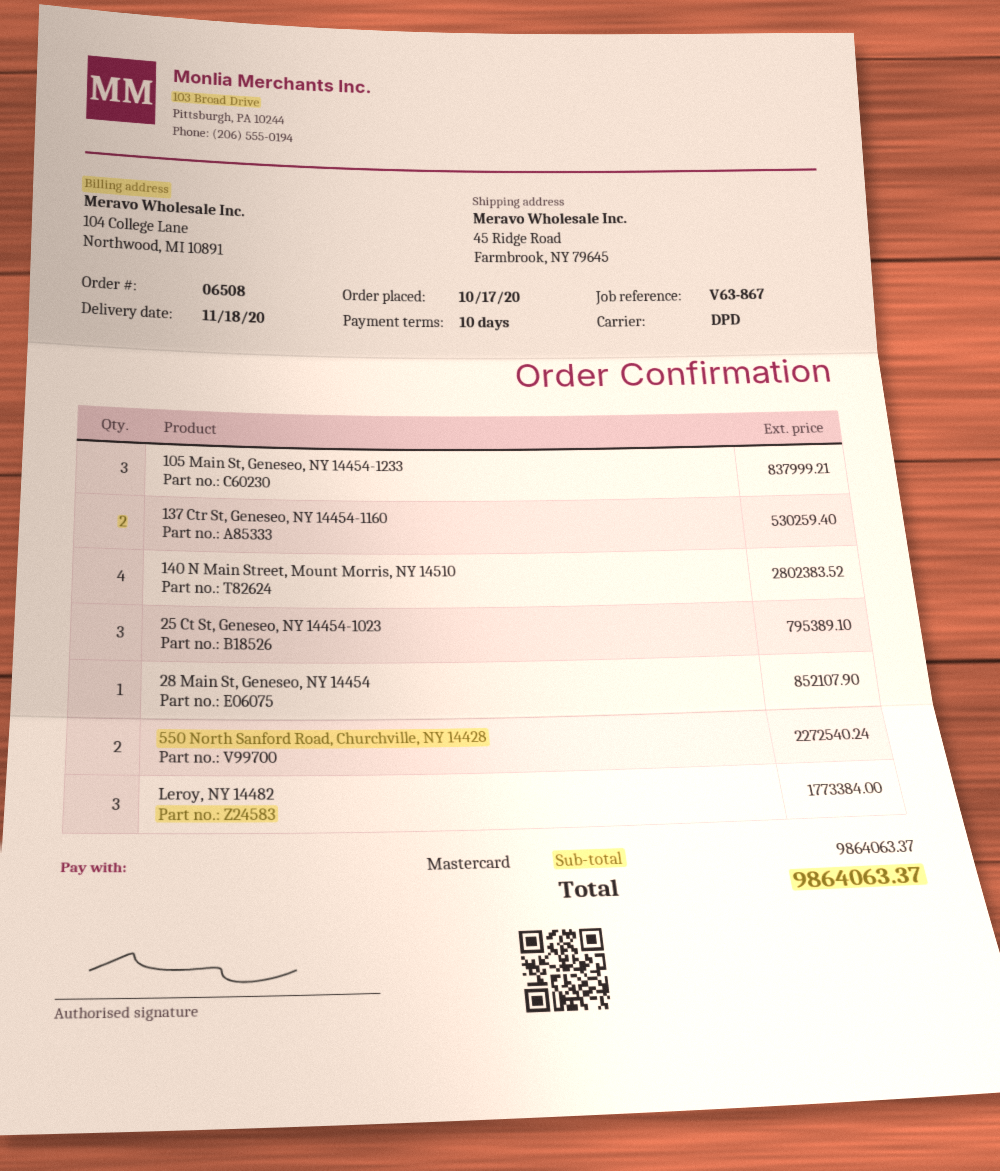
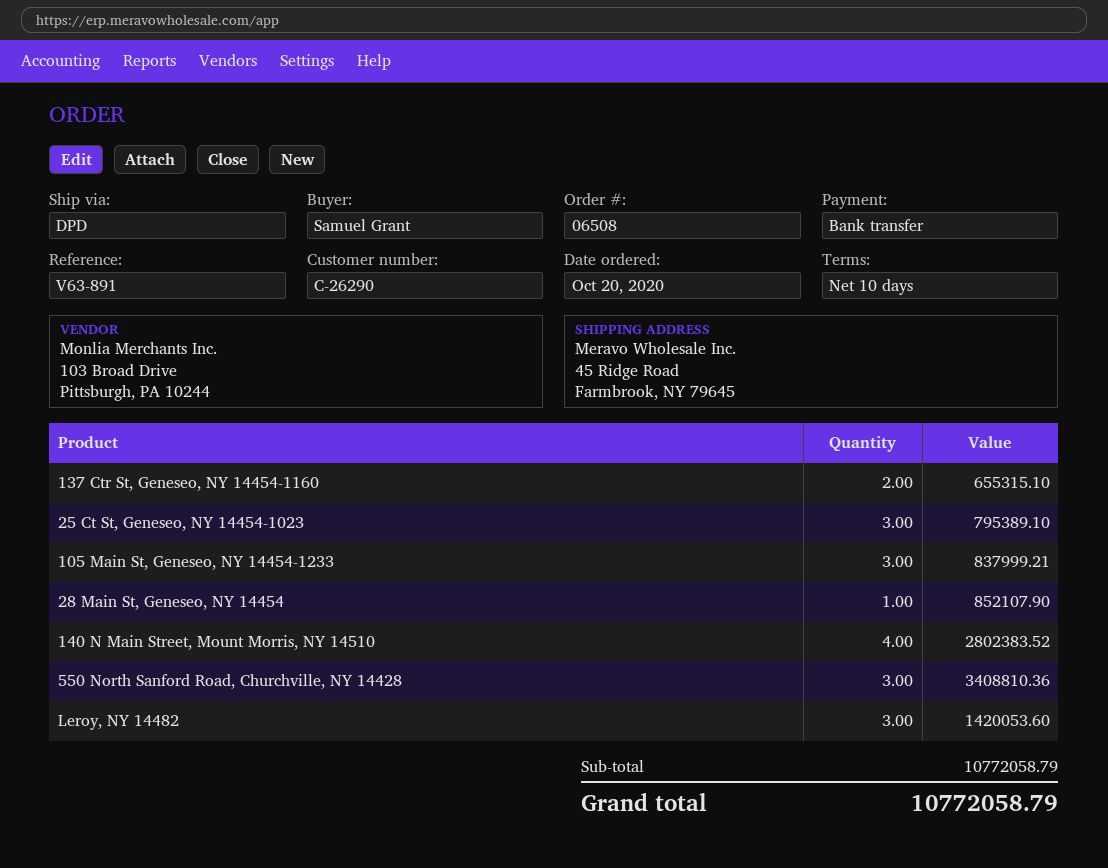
order date: 2020-10-17 -> 2020-10-20
reference: V63-867 -> V63-891
payment method: Mastercard -> bank transfer
137 Ctr St, Geneseo, NY 14454-1160: 2 for 530259.40 -> 2 for 655315.10
550 North Sanford Road, Churchville, NY 14428: 2 for 2272540.24 -> 3 for 3408810.36
Leroy, NY 14482: 3 for 1773384.00 -> 3 for 1420053.60
subtotal: 9864063.37 -> 10772058.79
total: 9864063.37 -> 10772058.79

